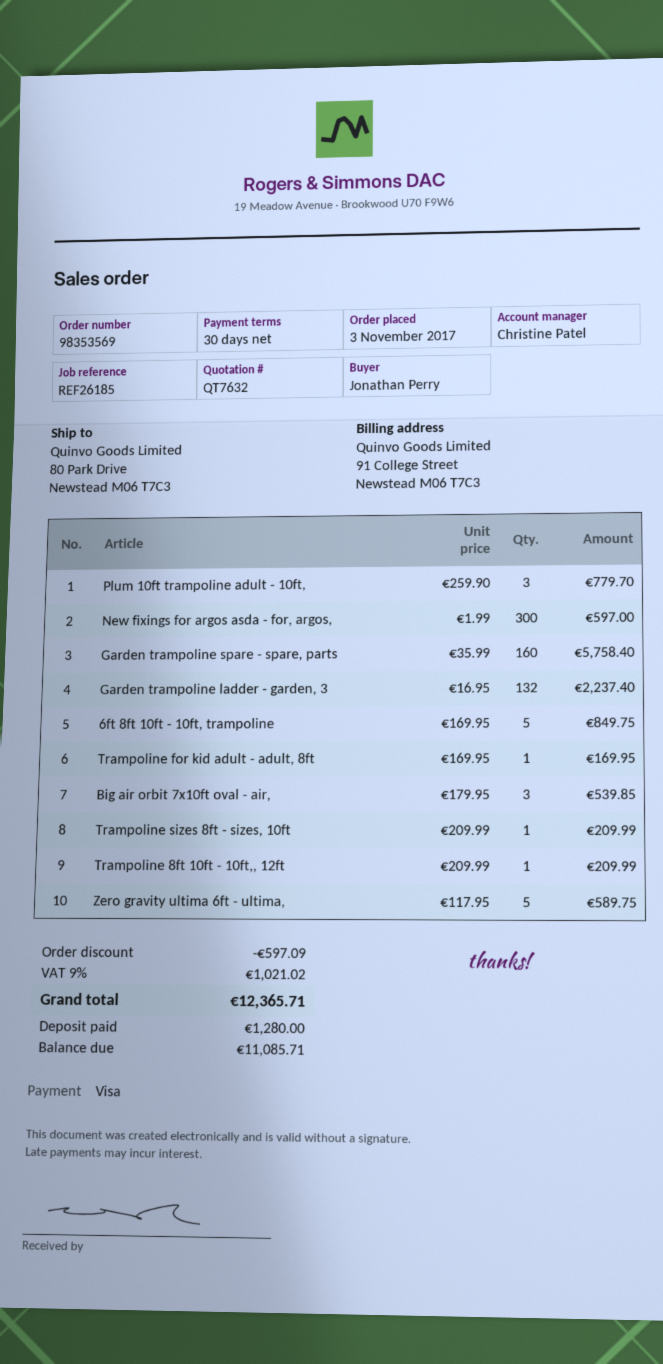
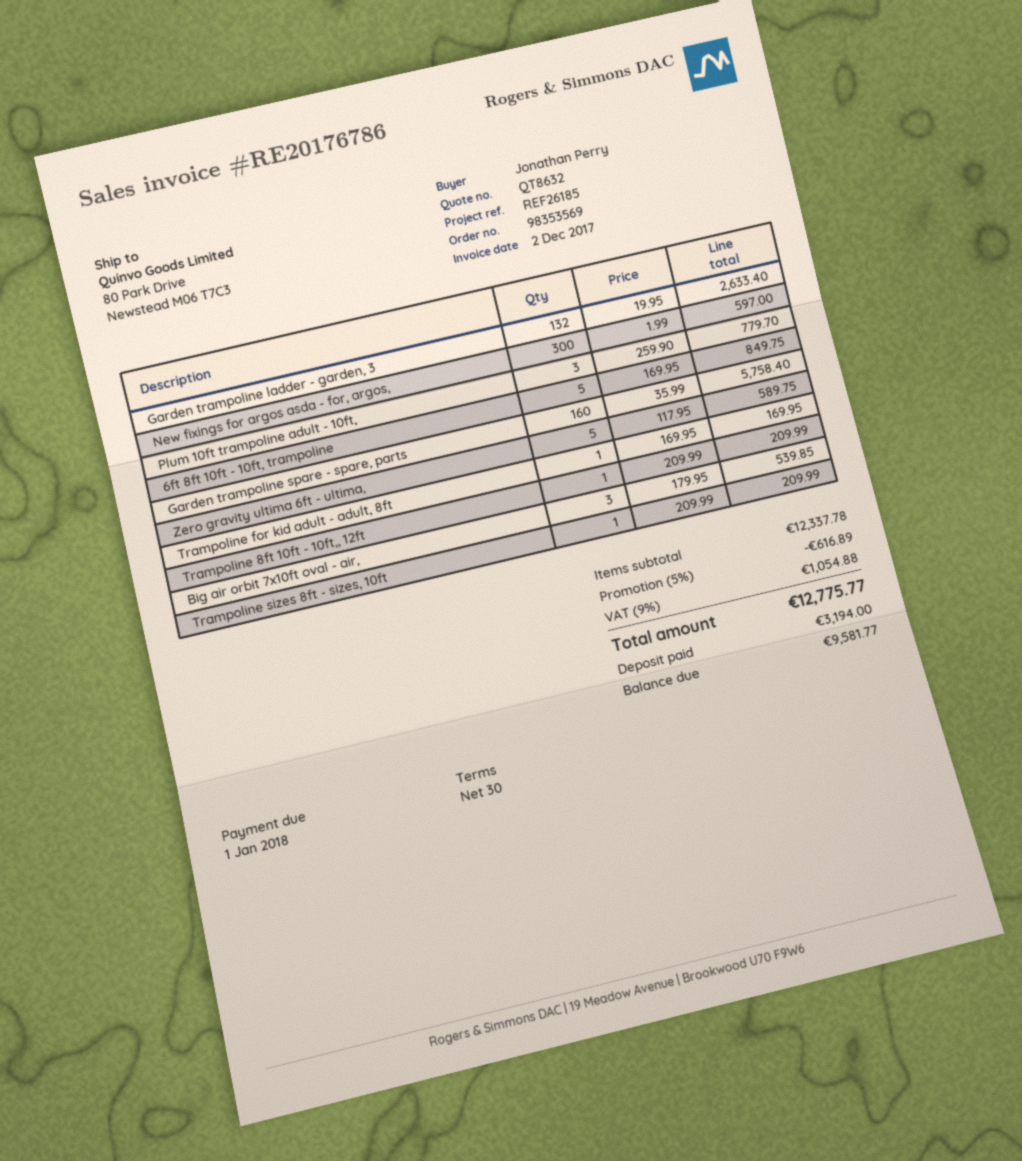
quote number: QT7632 -> QT8632
Garden trampoline ladder - garden, 3: 132 x 16.95 = 2237.40 -> 132 x 19.95 = 2633.40
discount: 597.09 -> 616.89
tax: 9% = 1021.02 -> 9% = 1054.88
total: 12365.71 -> 12775.77
deposit: 1280.00 -> 3194.00
balance: 11085.71 -> 9581.77

